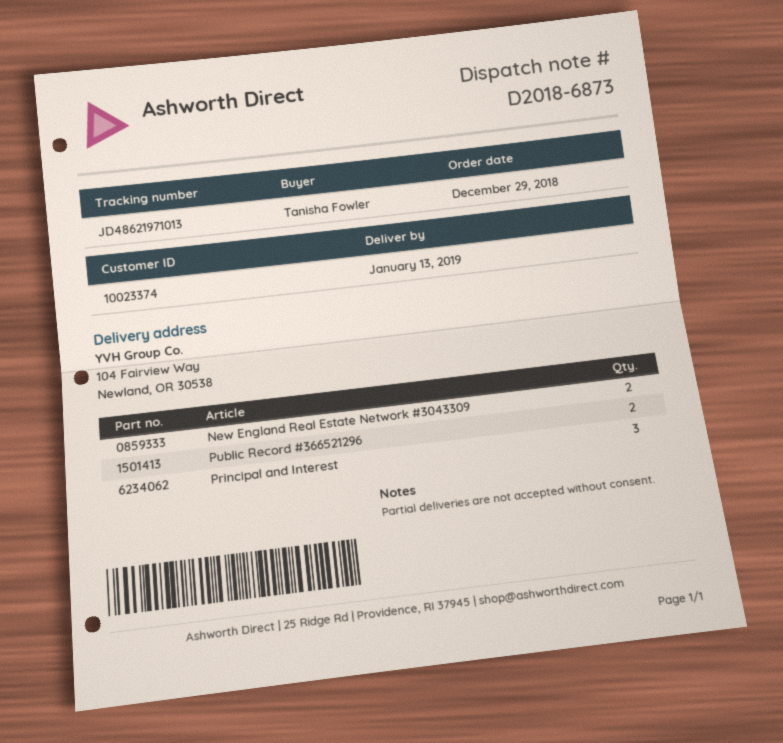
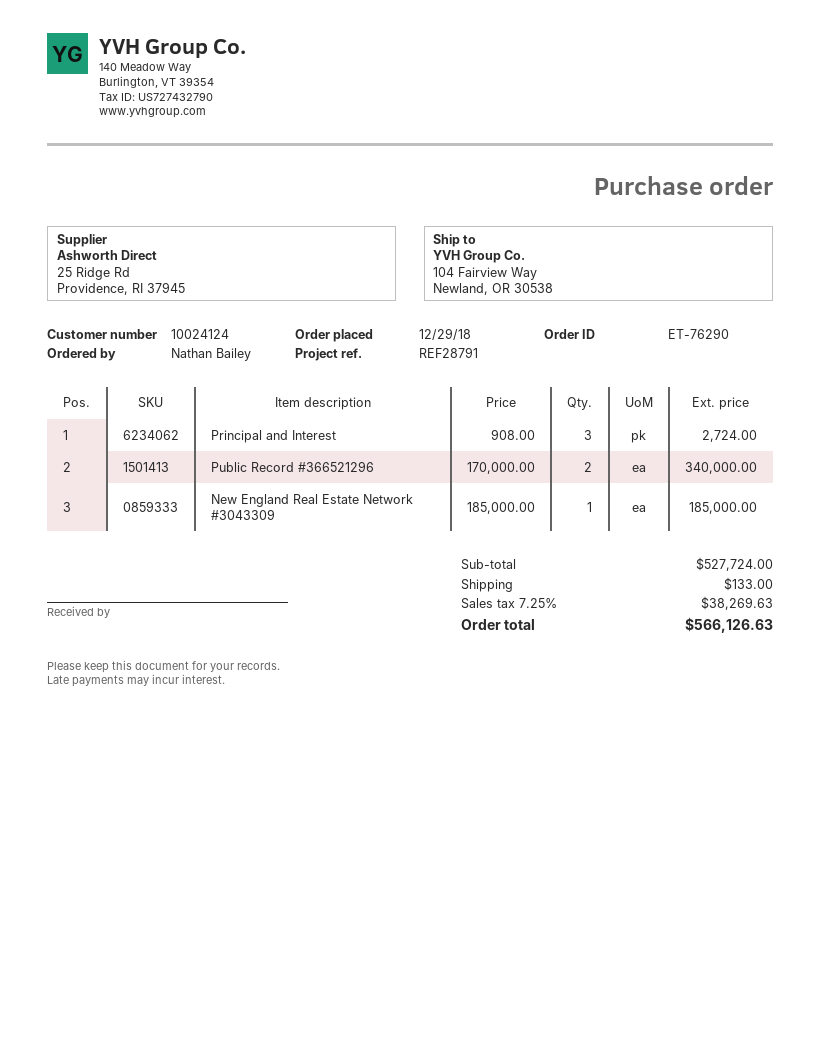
customer number: 10023374 -> 10024124
ordered by: Tanisha Fowler -> Nathan Bailey
New England Real Estate Network #3043309: 2 -> 1

